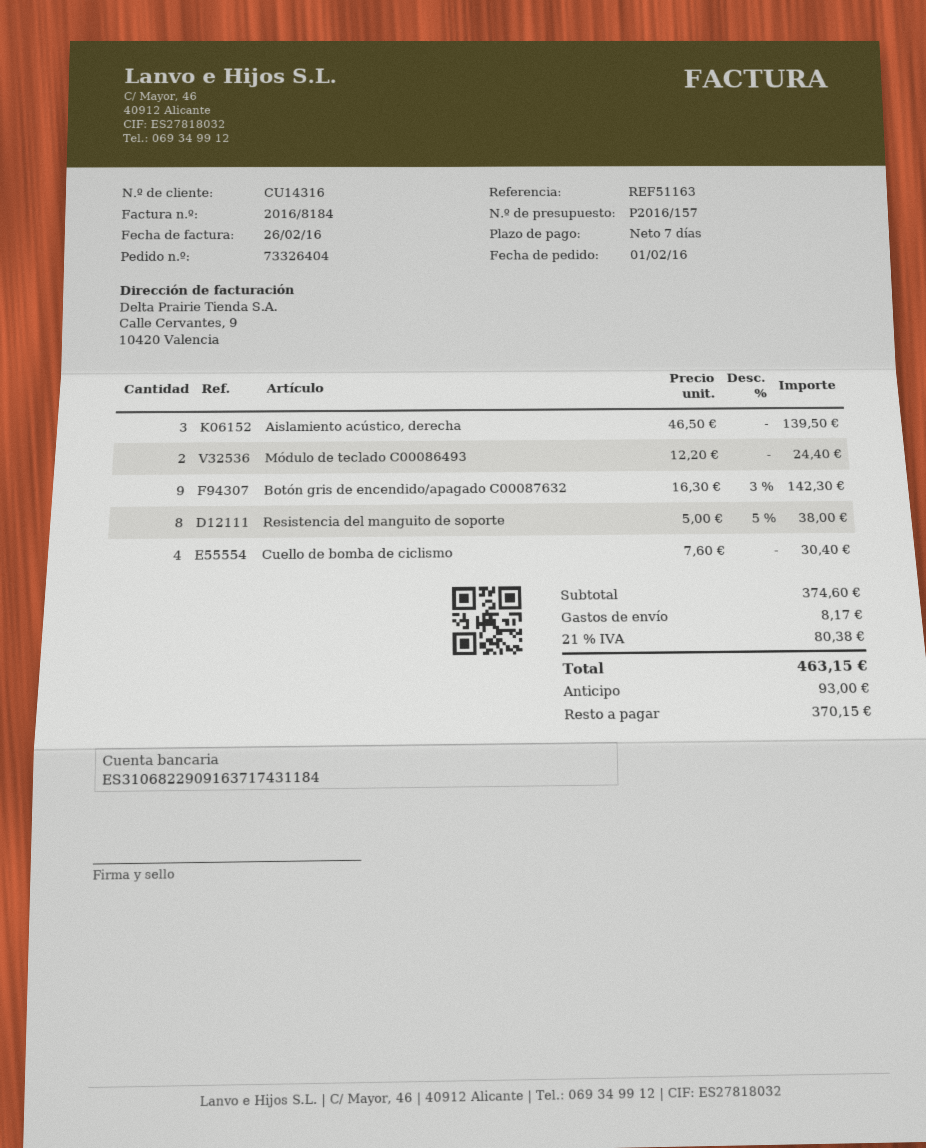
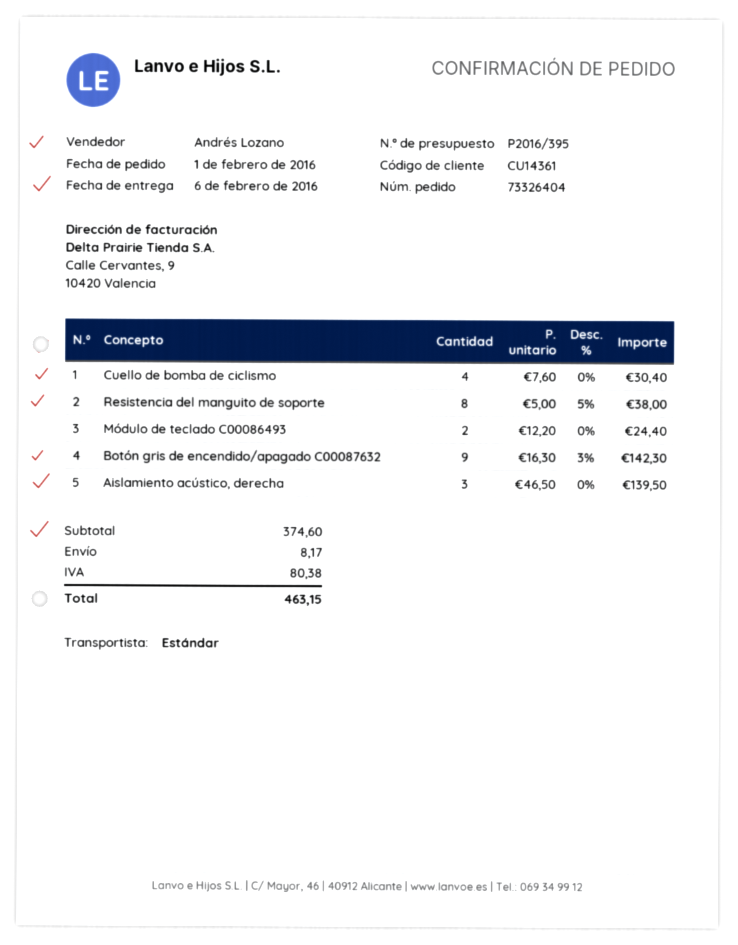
quote number: P2016/157 -> P2016/395
customer number: CU14316 -> CU14361

